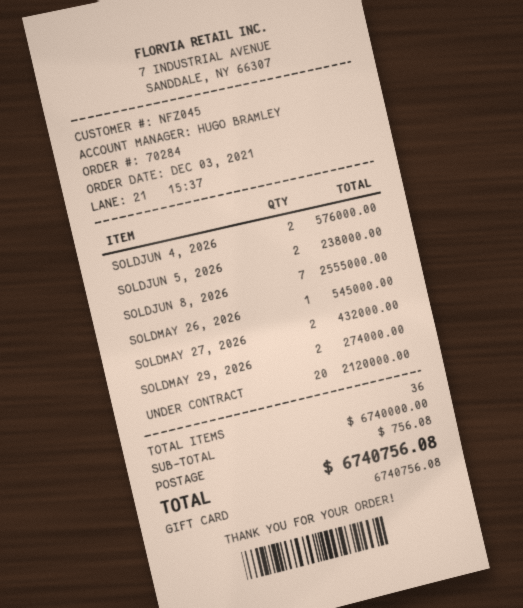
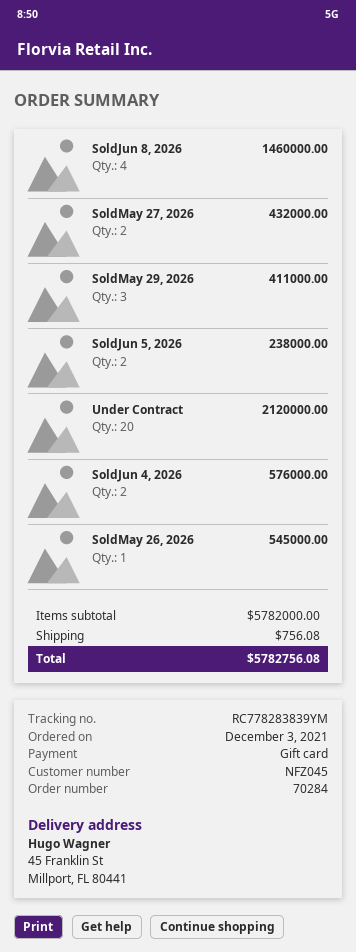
SOLDJUN 8, 2026: 7 for 2555000.00 -> 4 for 1460000.00
SOLDMAY 29, 2026: 2 for 274000.00 -> 3 for 411000.00
subtotal: 6740000.00 -> 5782000.00
total: 6740756.08 -> 5782756.08

